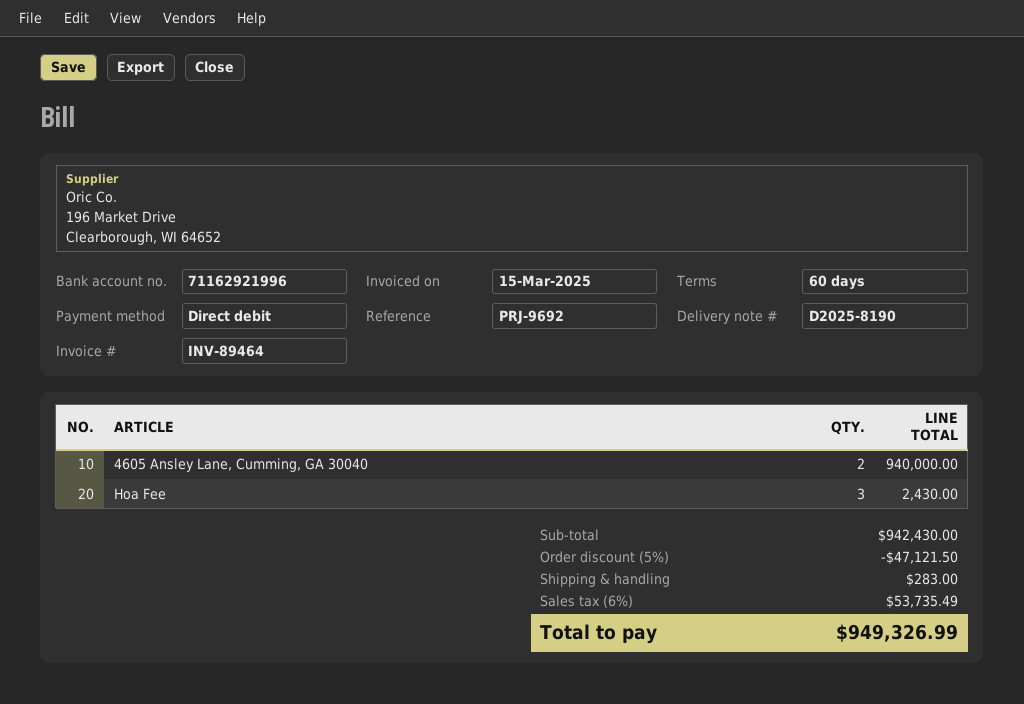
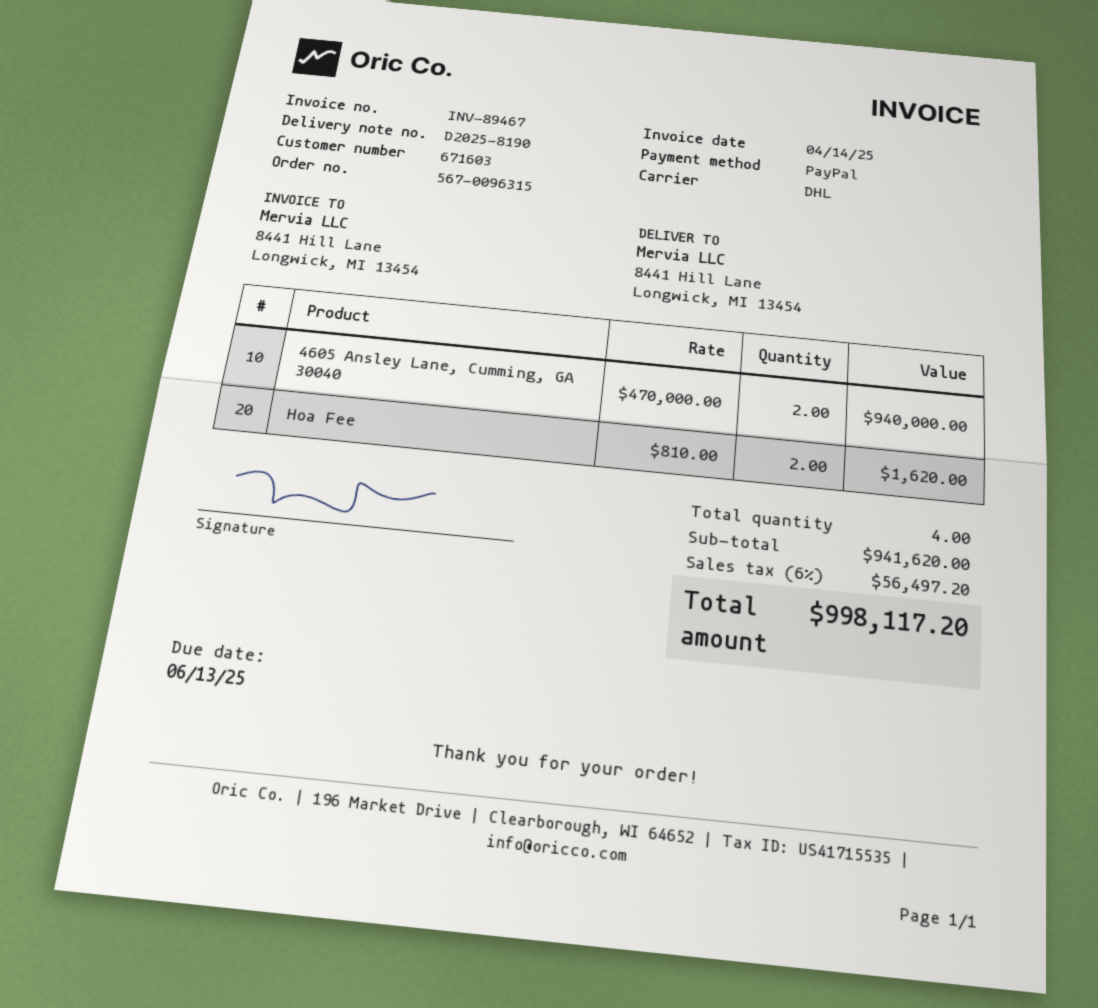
invoice number: INV-89464 -> INV-89467
invoice date: 2025-03-15 -> 2025-04-14
payment method: direct debit -> PayPal
Hoa Fee: 3 for 2430.00 -> 2 for 1620.00
subtotal: 942430.00 -> 941620.00
discount: 5% = 47121.50 -> none
shipping: 283.00 -> none
tax: 6% = 53735.49 -> 6% = 56497.20
total: 949326.99 -> 998117.20

